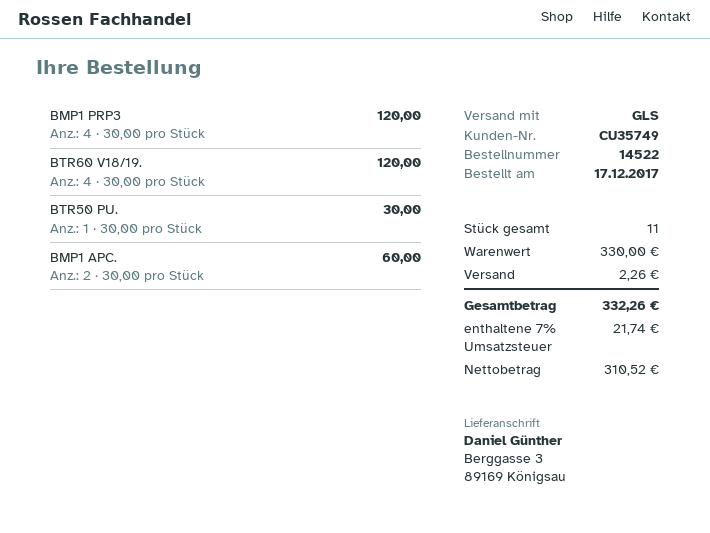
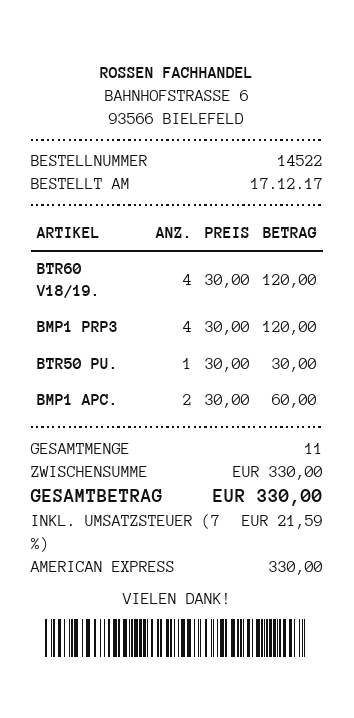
shipping: 2.26 -> none
tax: 7% = 21.74 -> 7% = 21.59
total: 332.26 -> 330.00

